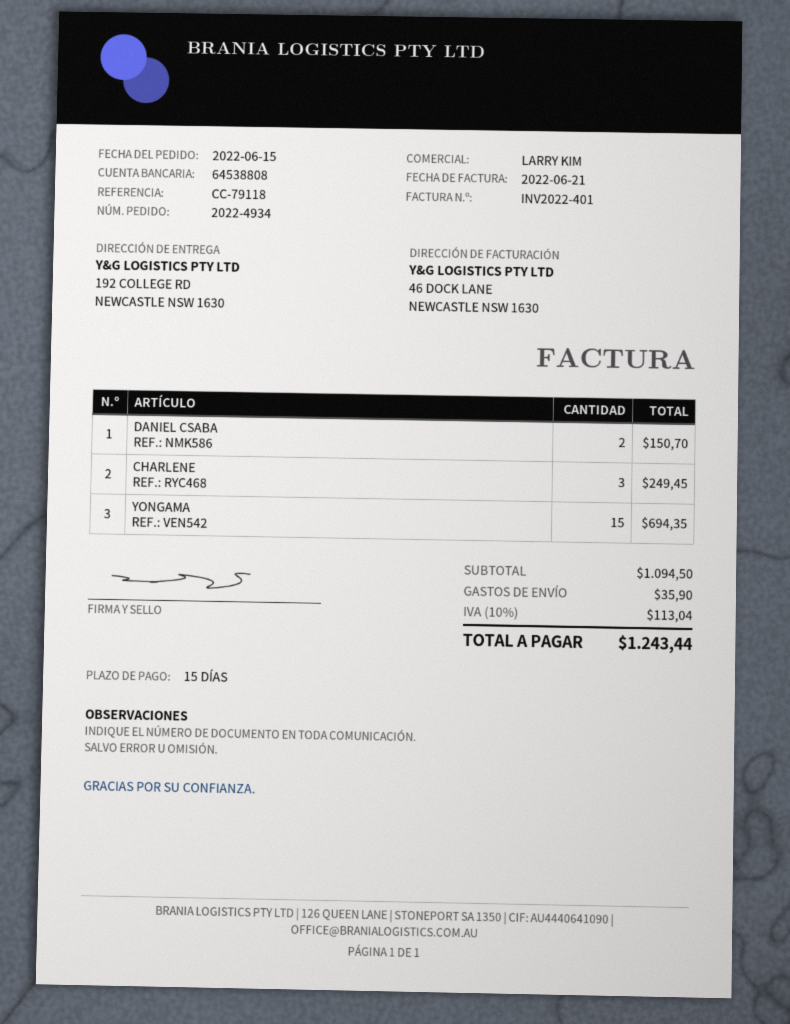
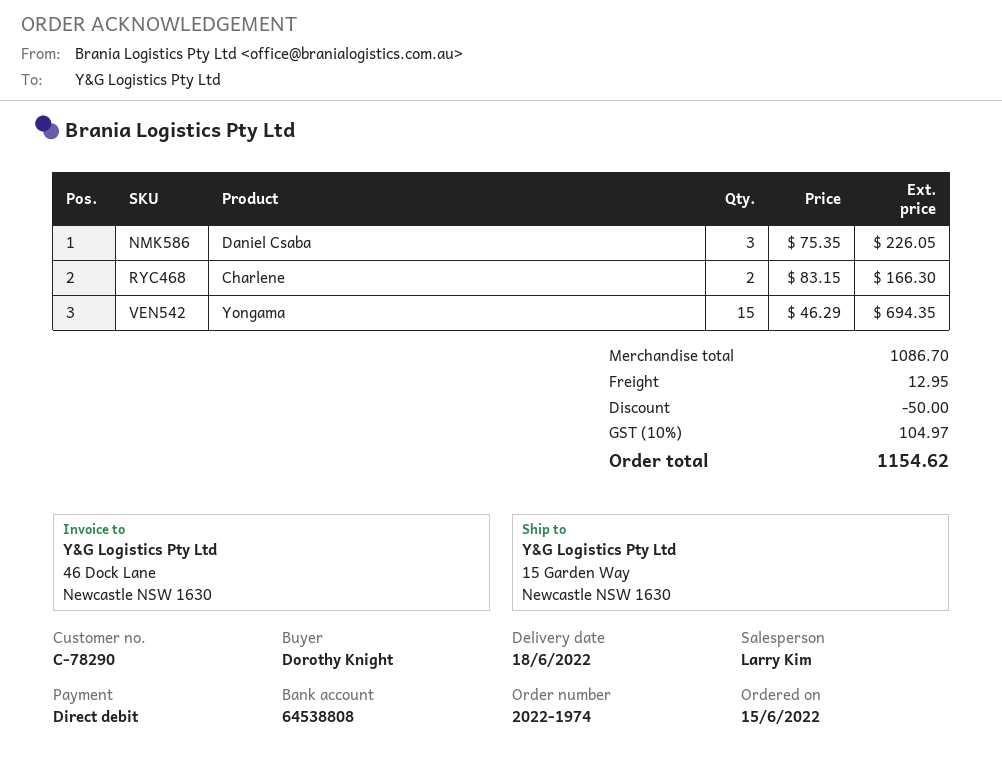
order number: 2022-4934 -> 2022-1974
ship to: 192 COLLEGE RD, NEWCASTLE NSW 1630 -> 15 Garden Way, Newcastle NSW 1630
DANIEL CSABA: 2 for 150.70 -> 3 for 226.05
CHARLENE: 3 for 249.45 -> 2 for 166.30
subtotal: 1094.50 -> 1086.70
discount: none -> 50.00
shipping: 35.90 -> 12.95
tax: 10% = 113.04 -> 10% = 104.97
total: 1243.44 -> 1154.62

